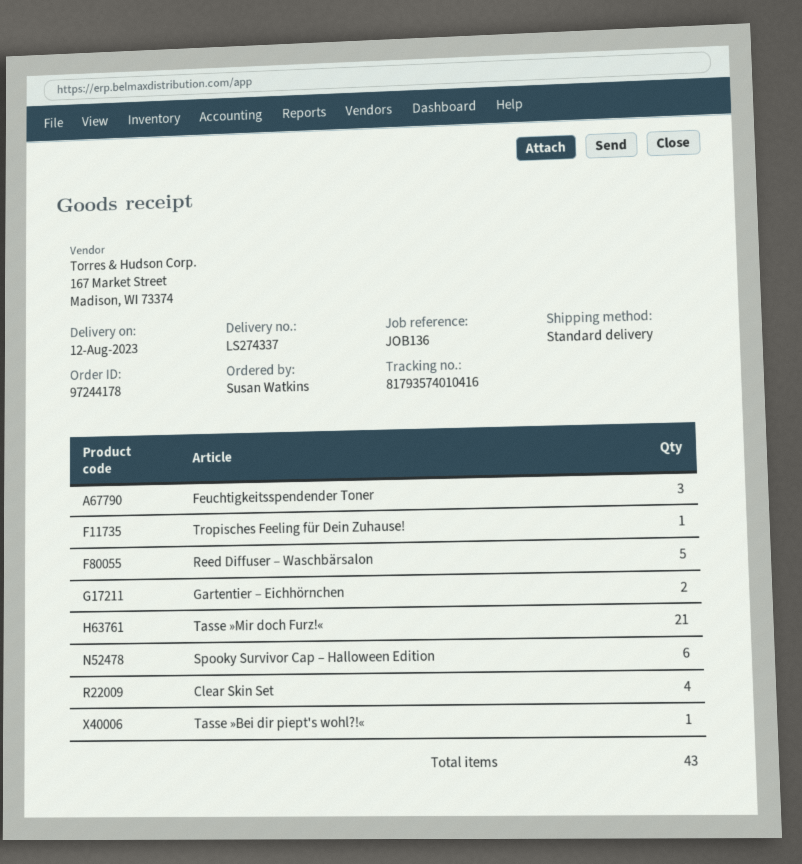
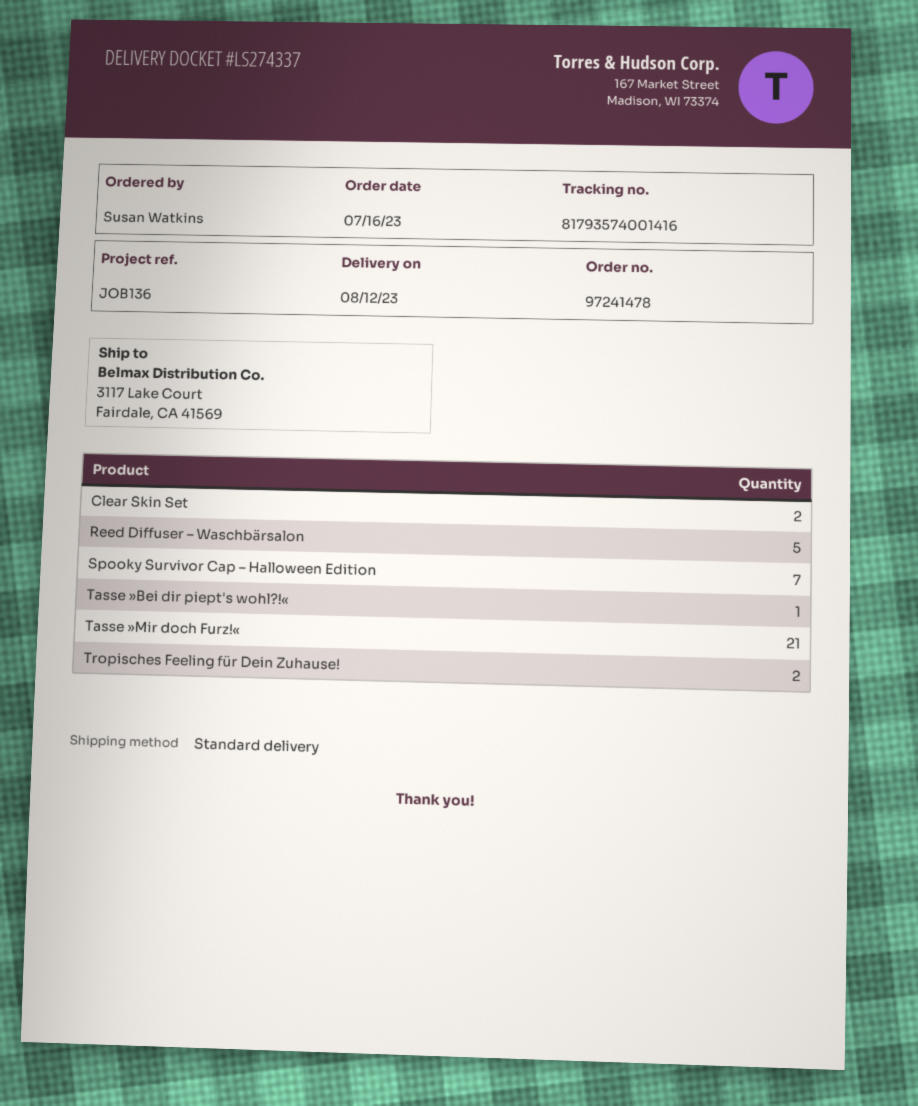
order number: 97244178 -> 97241478
tracking number: 81793574010416 -> 81793574001416
Feuchtigkeitsspendender Toner: 3 -> none
Tropisches Feeling für Dein Zuhause!: 1 -> 2
Gartentier – Eichhörnchen: 2 -> none
Spooky Survivor Cap – Halloween Edition: 6 -> 7
Clear Skin Set: 4 -> 2

